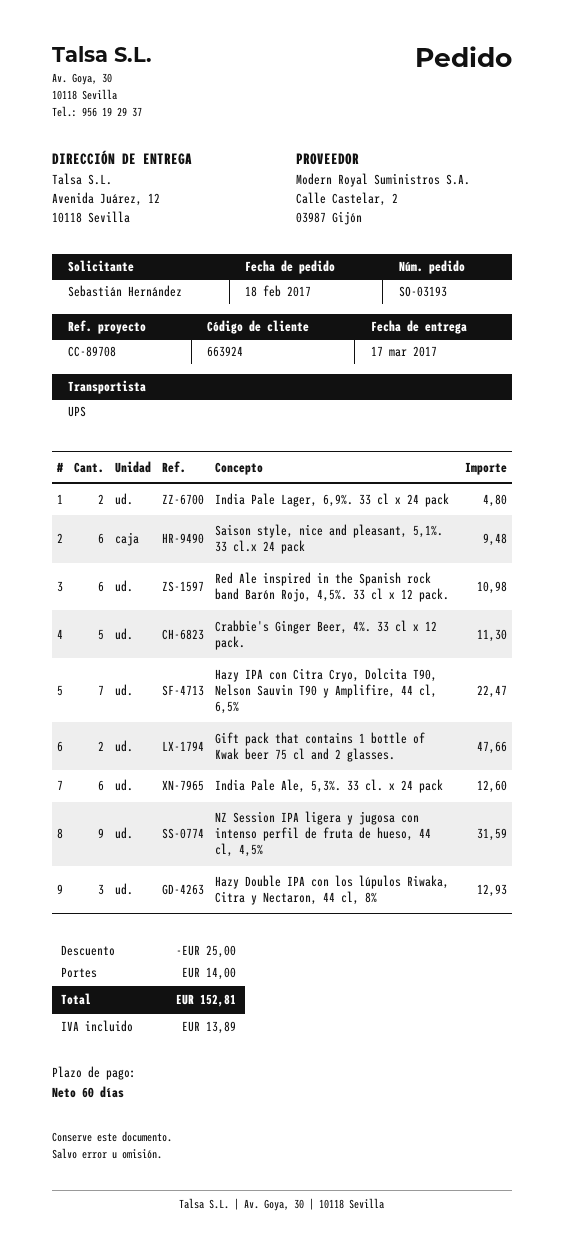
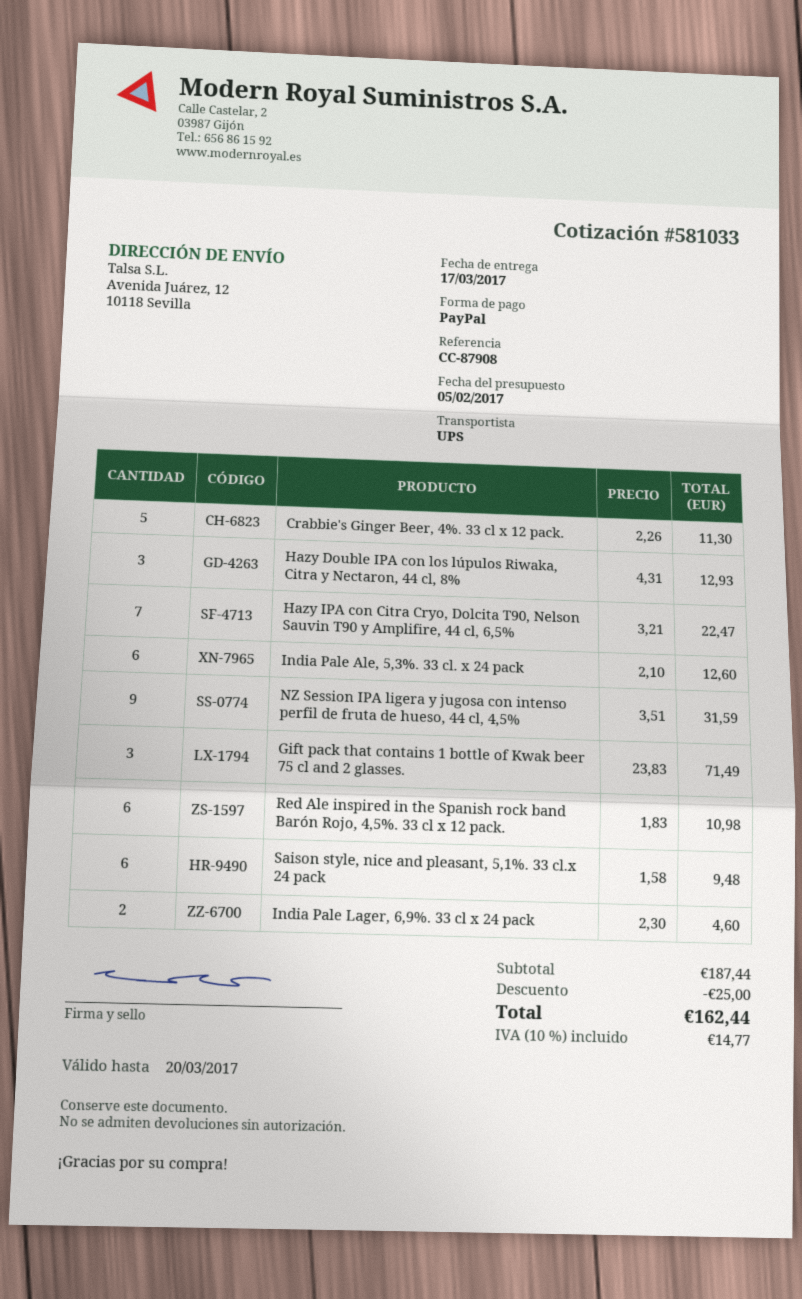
reference: CC-89708 -> CC-87908
India Pale Lager, 6,9%. 33 cl x 24 pack: 2 for 4.80 -> 2 for 4.60
Gift pack that contains 1 bottle of Kwak beer 75 cl and 2 glasses.: 2 for 47.66 -> 3 for 71.49
shipping: 14.00 -> none
tax: 13.89 -> 14.77
total: 152.81 -> 162.44

